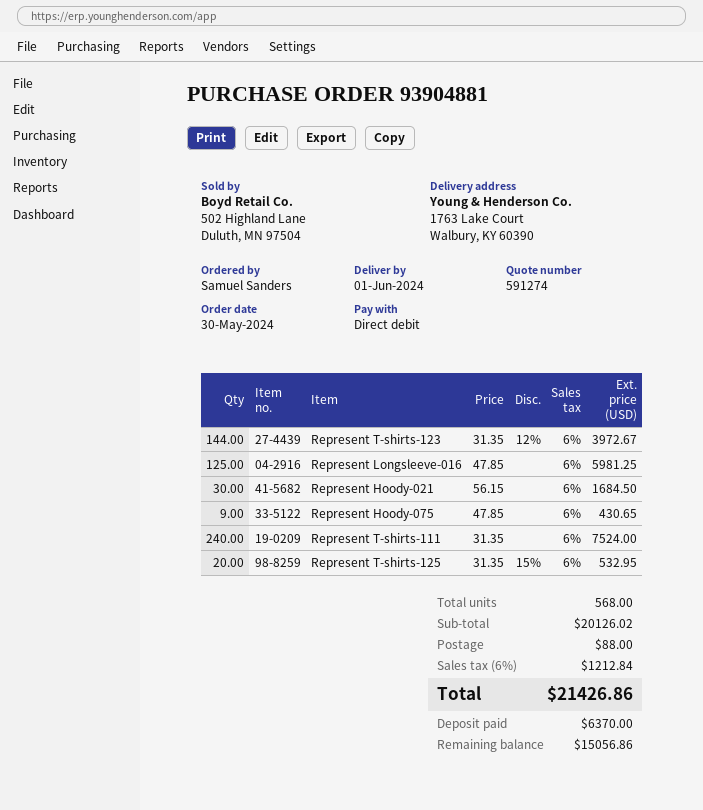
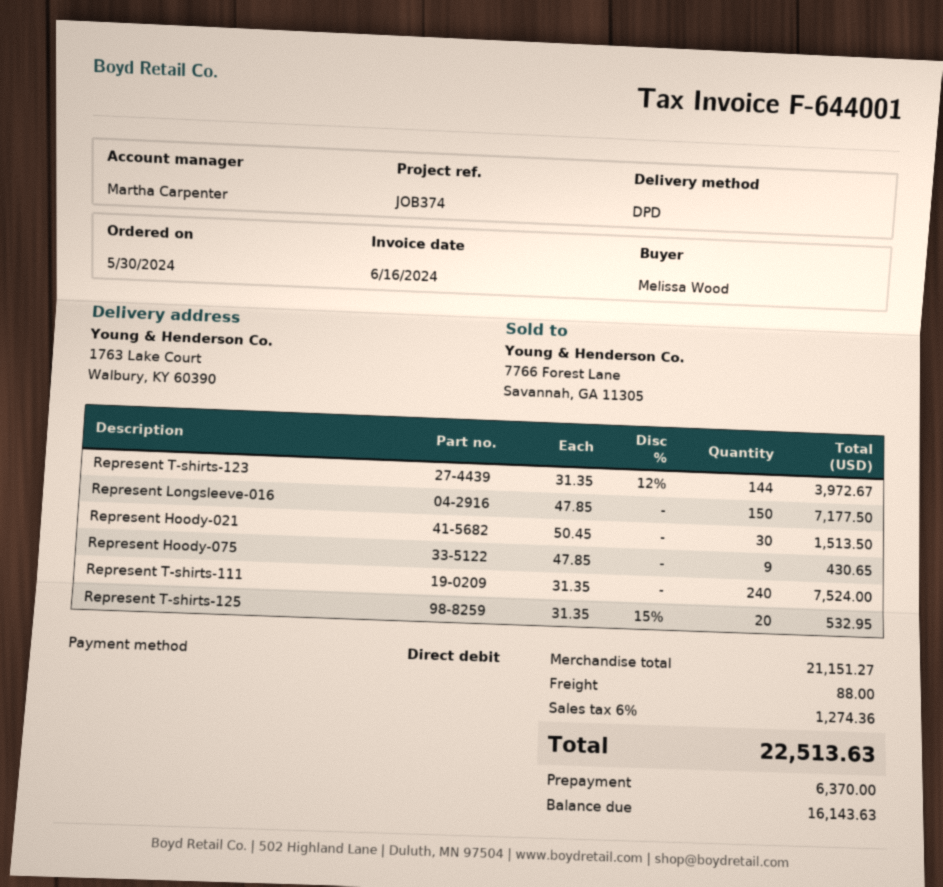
ordered by: Samuel Sanders -> Melissa Wood
Represent Longsleeve-016: 125 x 47.85 = 5981.25 -> 150 x 47.85 = 7177.50
Represent Hoody-021: 30 x 56.15 = 1684.50 -> 30 x 50.45 = 1513.50
subtotal: 20126.02 -> 21151.27
tax: 6% = 1212.84 -> 6% = 1274.36
total: 21426.86 -> 22513.63
balance: 15056.86 -> 16143.63

